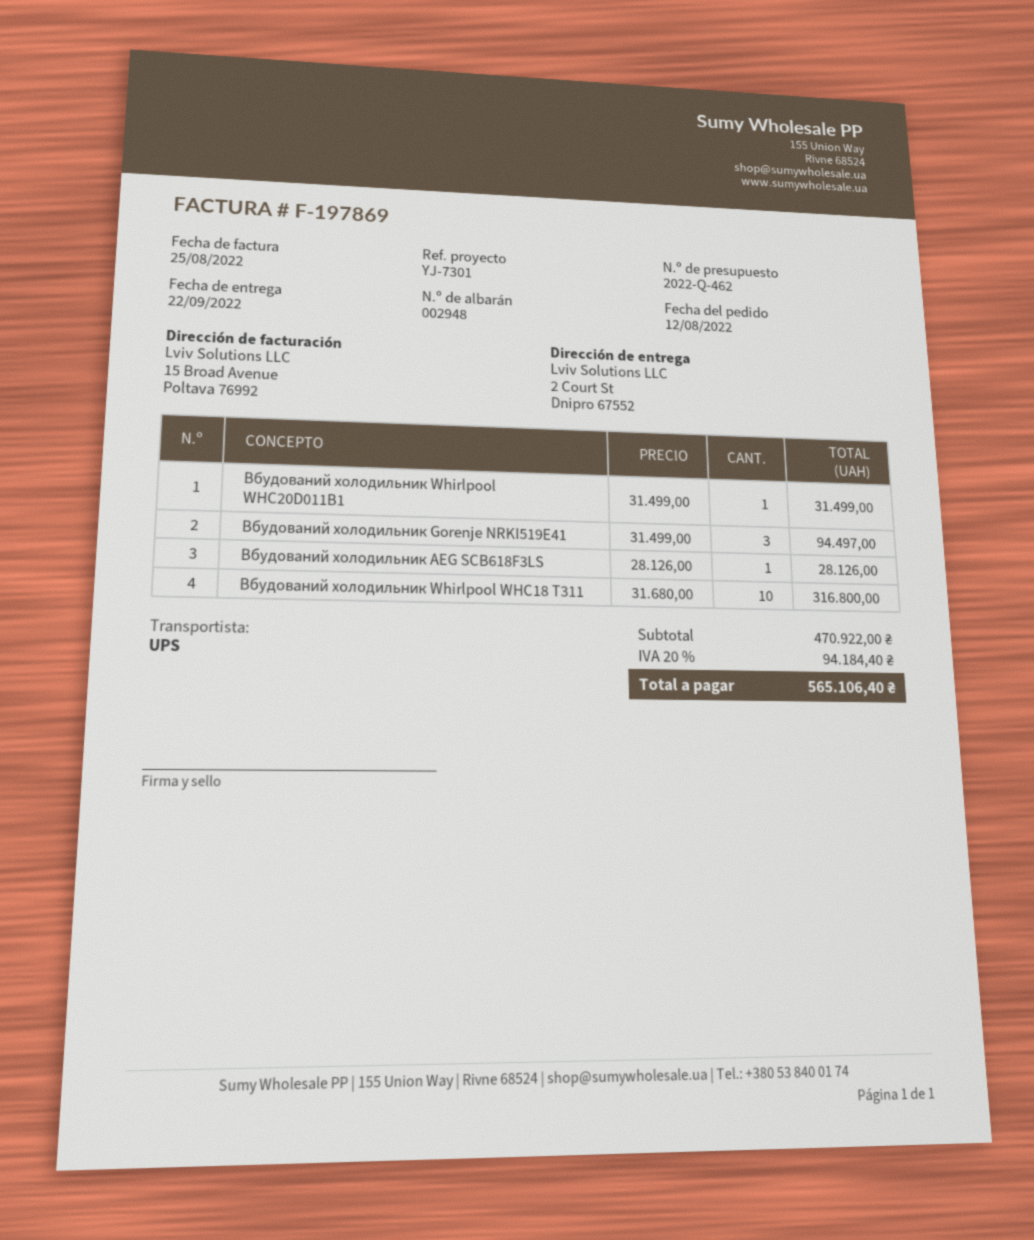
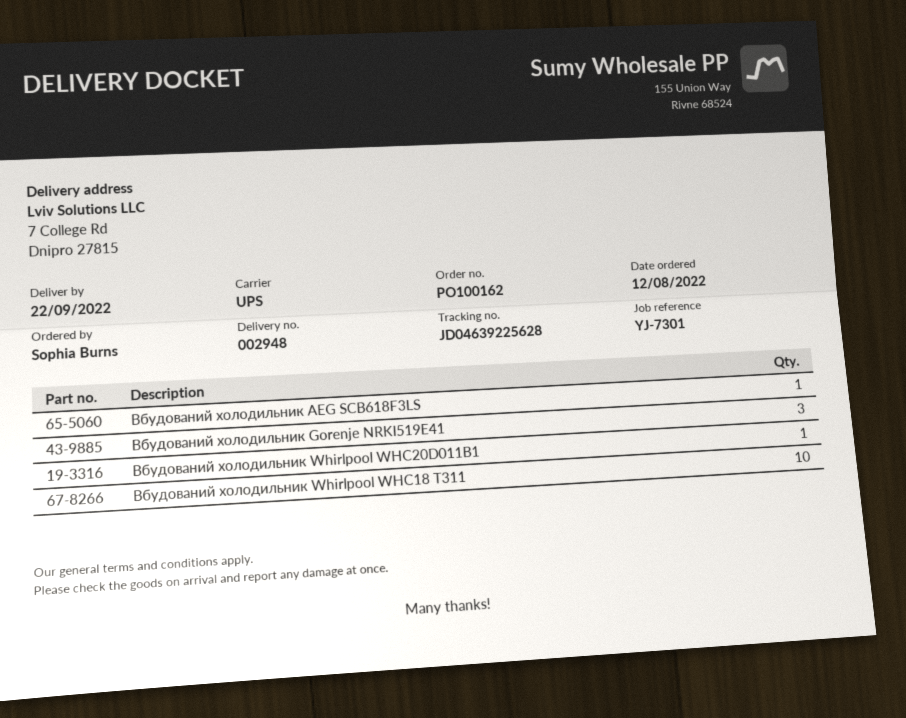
ship to: 2 Court St, Dnipro 67552 -> 7 College Rd, Dnipro 27815

